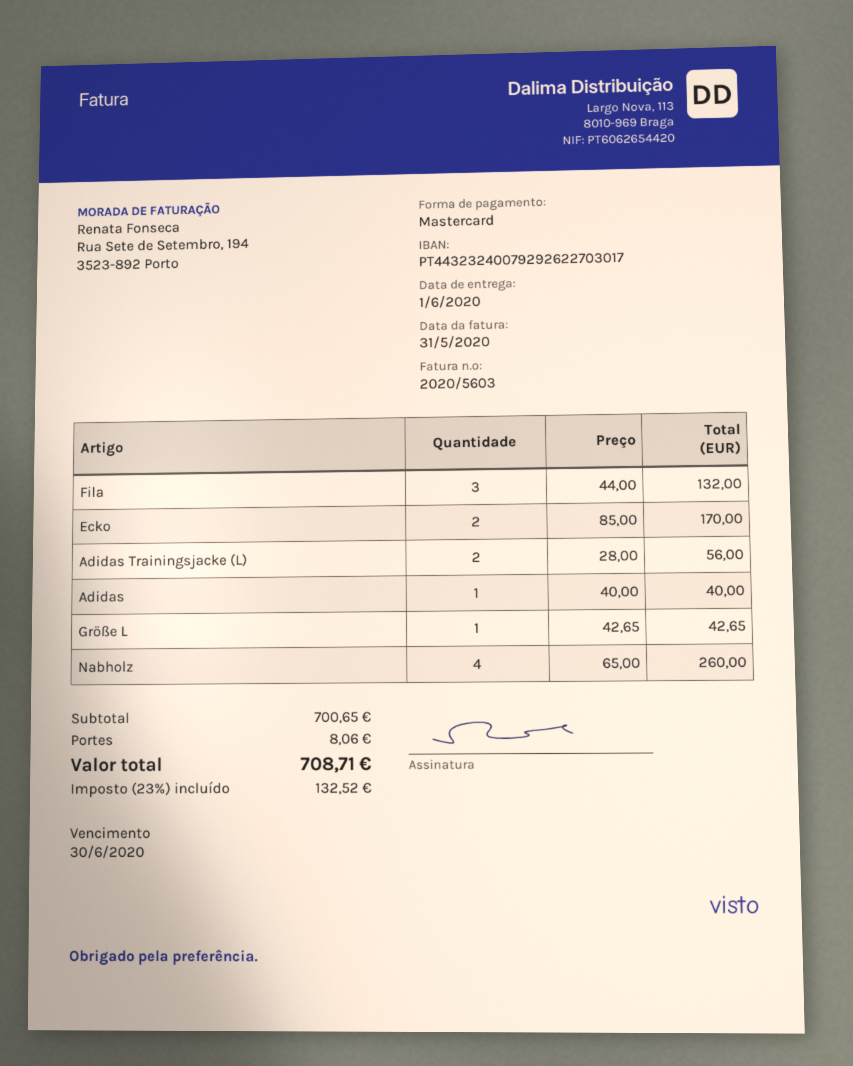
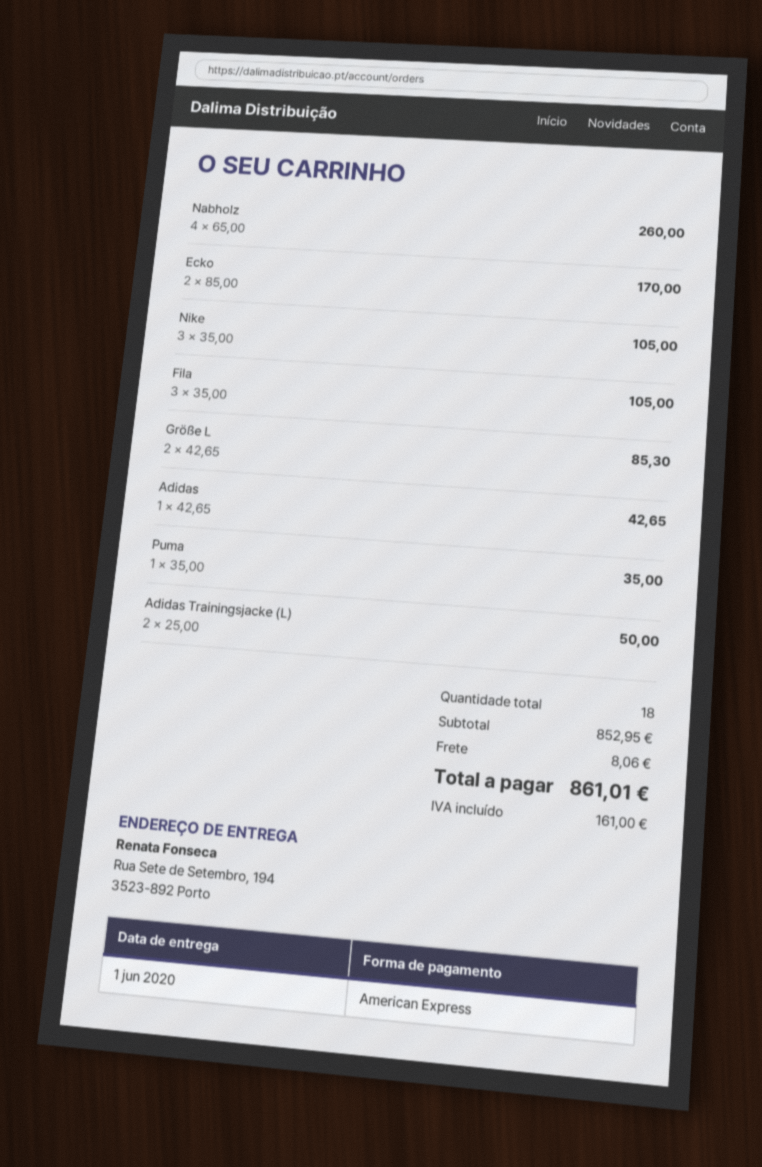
payment method: Mastercard -> American Express
Fila: 3 x 44.00 = 132.00 -> 3 x 35.00 = 105.00
Adidas Trainingsjacke (L): 2 x 28.00 = 56.00 -> 2 x 25.00 = 50.00
Adidas: 1 x 40.00 = 40.00 -> 1 x 42.65 = 42.65
Größe L: 1 x 42.65 = 42.65 -> 2 x 42.65 = 85.30
Nike: none -> 3 x 35.00 = 105.00
Puma: none -> 1 x 35.00 = 35.00
subtotal: 700.65 -> 852.95
tax: 132.52 -> 161.00
total: 708.71 -> 861.01

